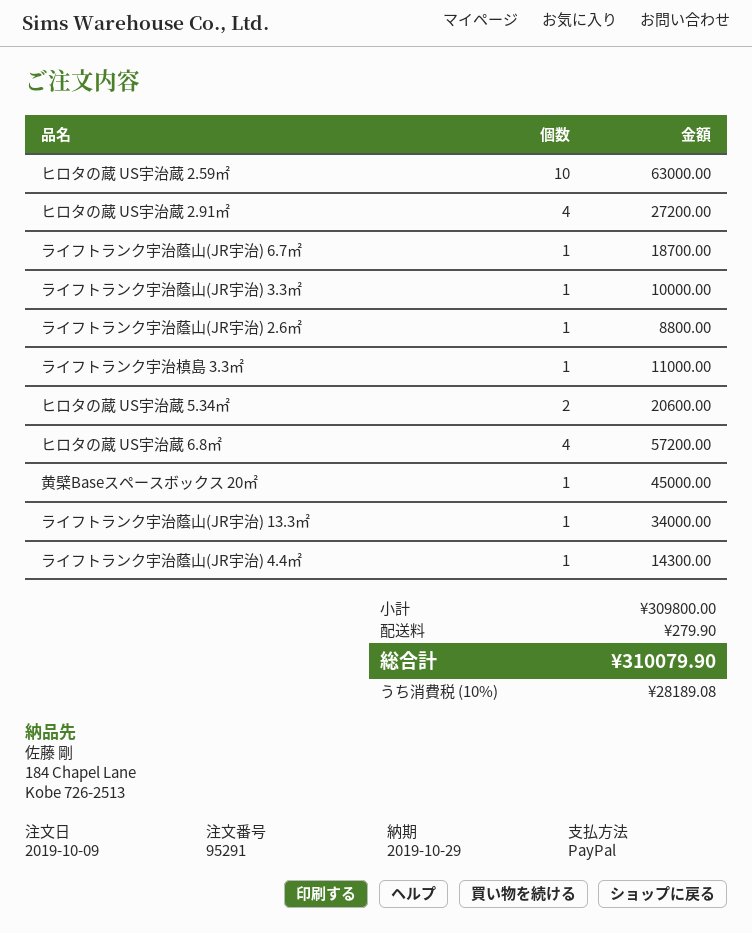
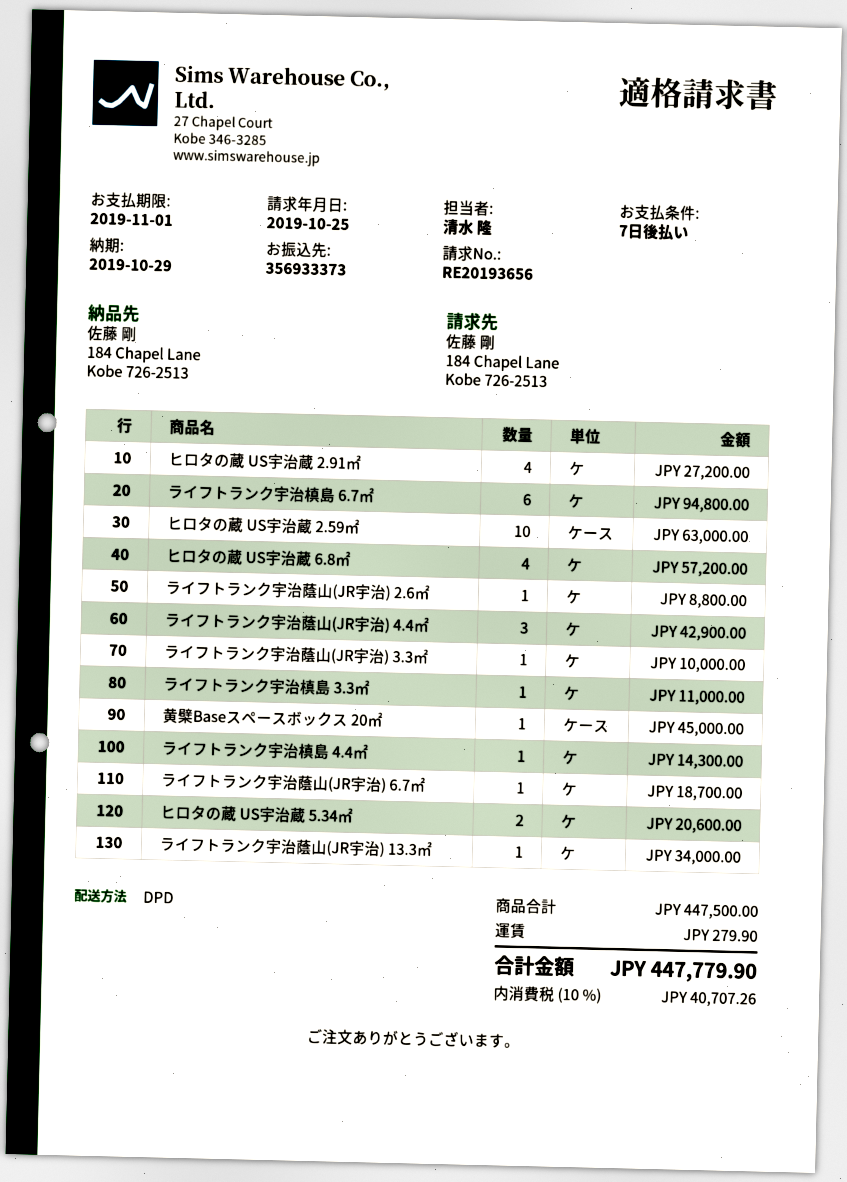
ライフトランク宇治蔭山(JR宇治) 4.4㎡: 1 for 14300.00 -> 3 for 42900.00
ライフトランク宇治槙島 6.7㎡: none -> 6 for 94800.00
ライフトランク宇治槙島 4.4㎡: none -> 1 for 14300.00
subtotal: 309800.00 -> 447500.00
tax: 10% = 28189.08 -> 10% = 40707.26
total: 310079.90 -> 447779.90

